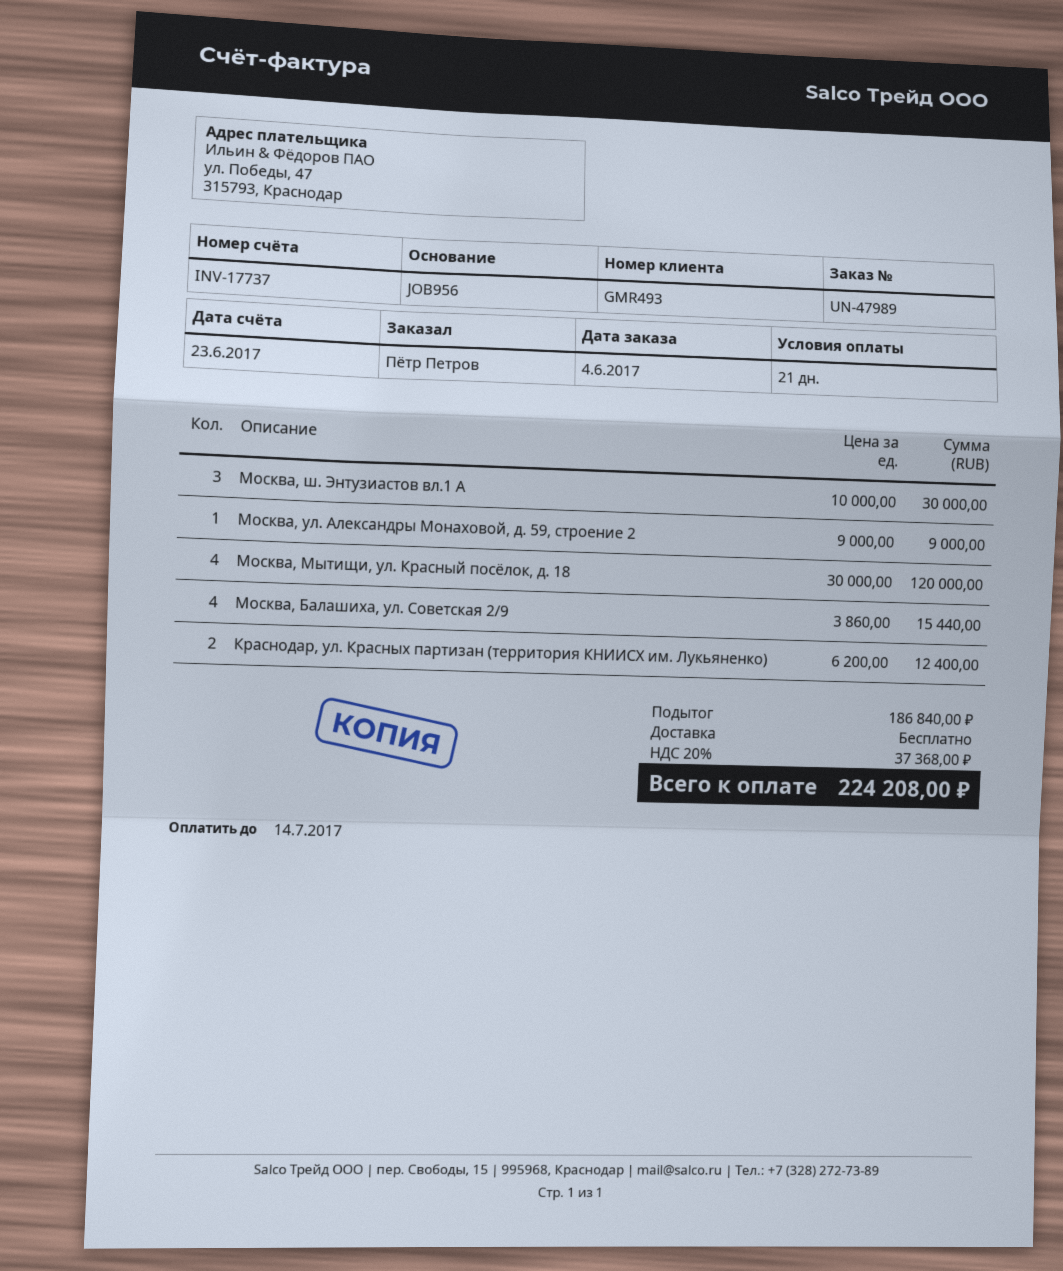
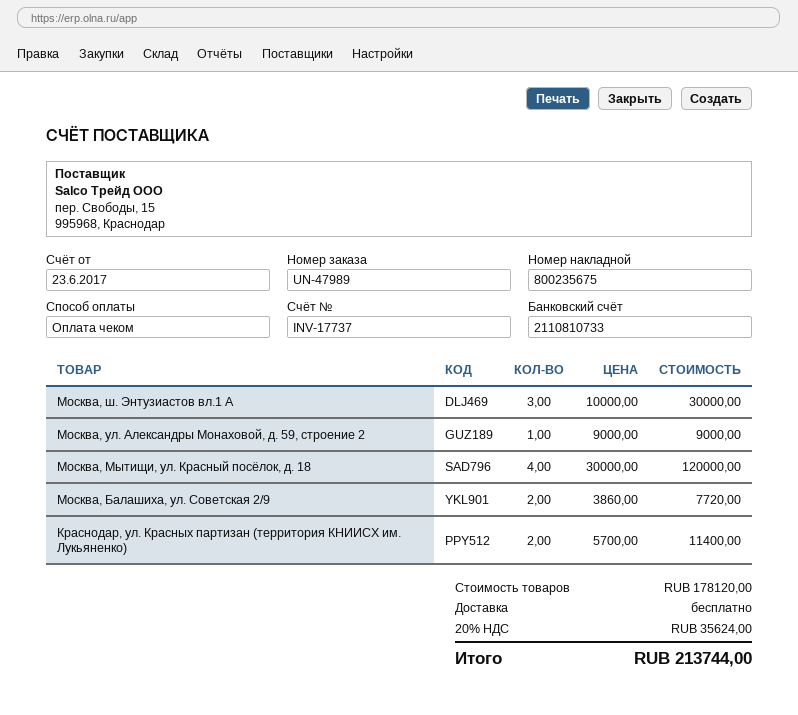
Москва, Балашиха, ул. Советская 2/9: 4 x 3860.00 = 15440.00 -> 2 x 3860.00 = 7720.00
Краснодар, ул. Красных партизан (территория КНИИСХ им. Лукьяненко): 2 x 6200.00 = 12400.00 -> 2 x 5700.00 = 11400.00
subtotal: 186840.00 -> 178120.00
tax: 20% = 37368.00 -> 20% = 35624.00
total: 224208.00 -> 213744.00

